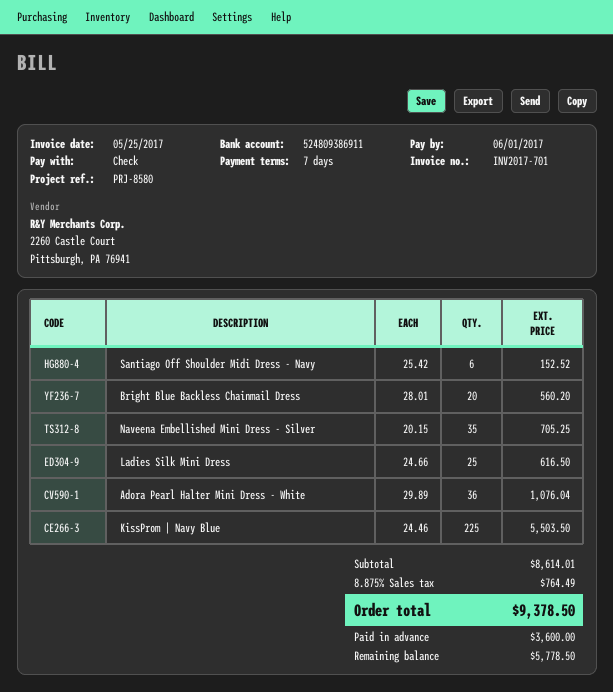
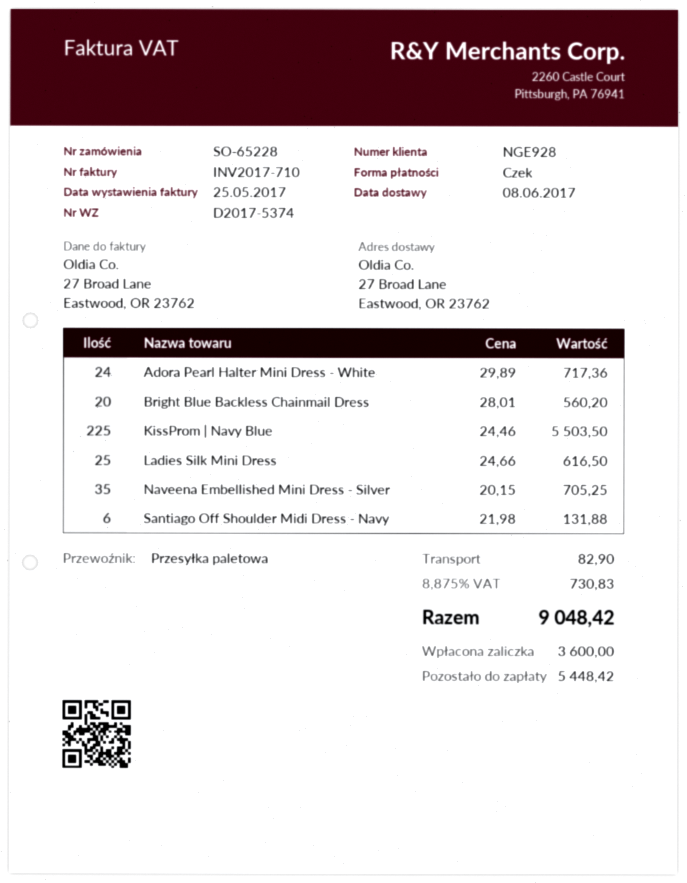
invoice number: INV2017-701 -> INV2017-710
Santiago Off Shoulder Midi Dress - Navy: 6 x 25.42 = 152.52 -> 6 x 21.98 = 131.88
Adora Pearl Halter Mini Dress - White: 36 x 29.89 = 1076.04 -> 24 x 29.89 = 717.36
shipping: none -> 82.90
tax: 8.875% = 764.49 -> 8.875% = 730.83
total: 9378.50 -> 9048.42
balance: 5778.50 -> 5448.42

